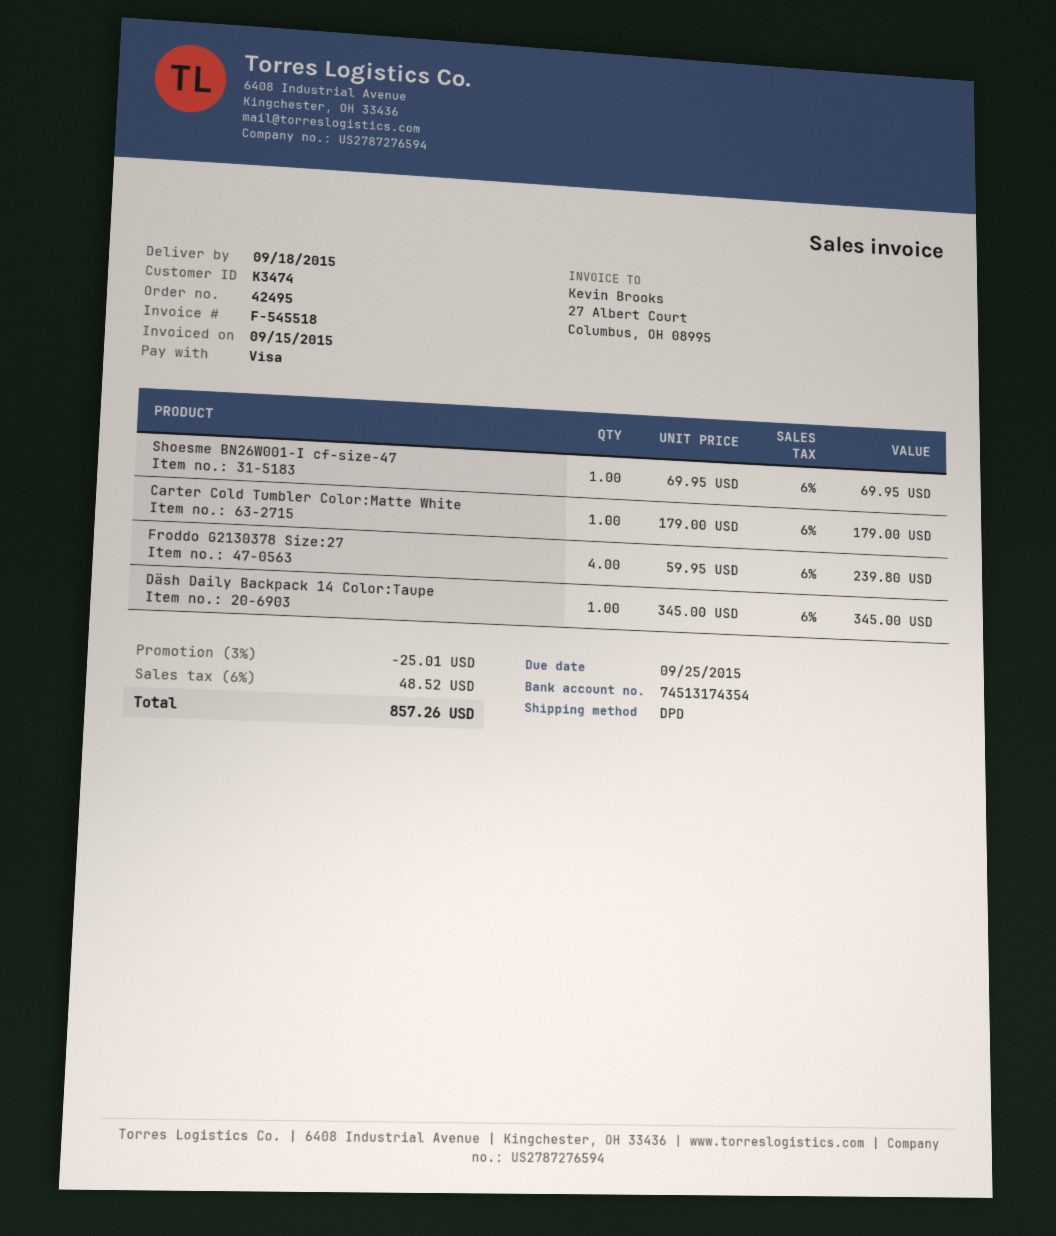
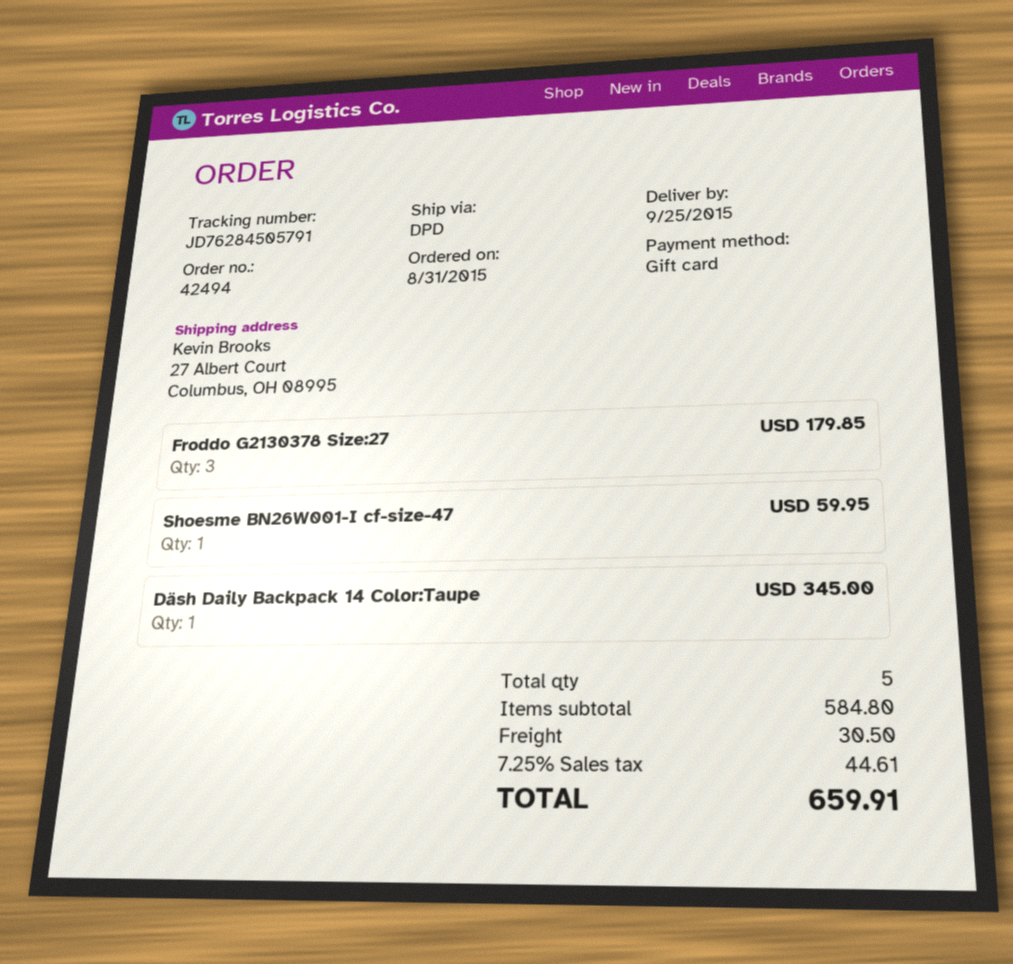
order number: 42495 -> 42494
delivery date: 2015-09-18 -> 2015-09-25
payment method: Visa -> gift card
Shoesme BN26W001-I cf-size-47: 1 for 69.95 -> 1 for 59.95
Carter Cold Tumbler Color:Matte White: 1 for 179.00 -> none
Froddo G2130378 Size:27: 4 for 239.80 -> 3 for 179.85
discount: 3% = 25.01 -> none
shipping: none -> 30.50
tax: 6% = 48.52 -> 7.25% = 44.61
total: 857.26 -> 659.91

